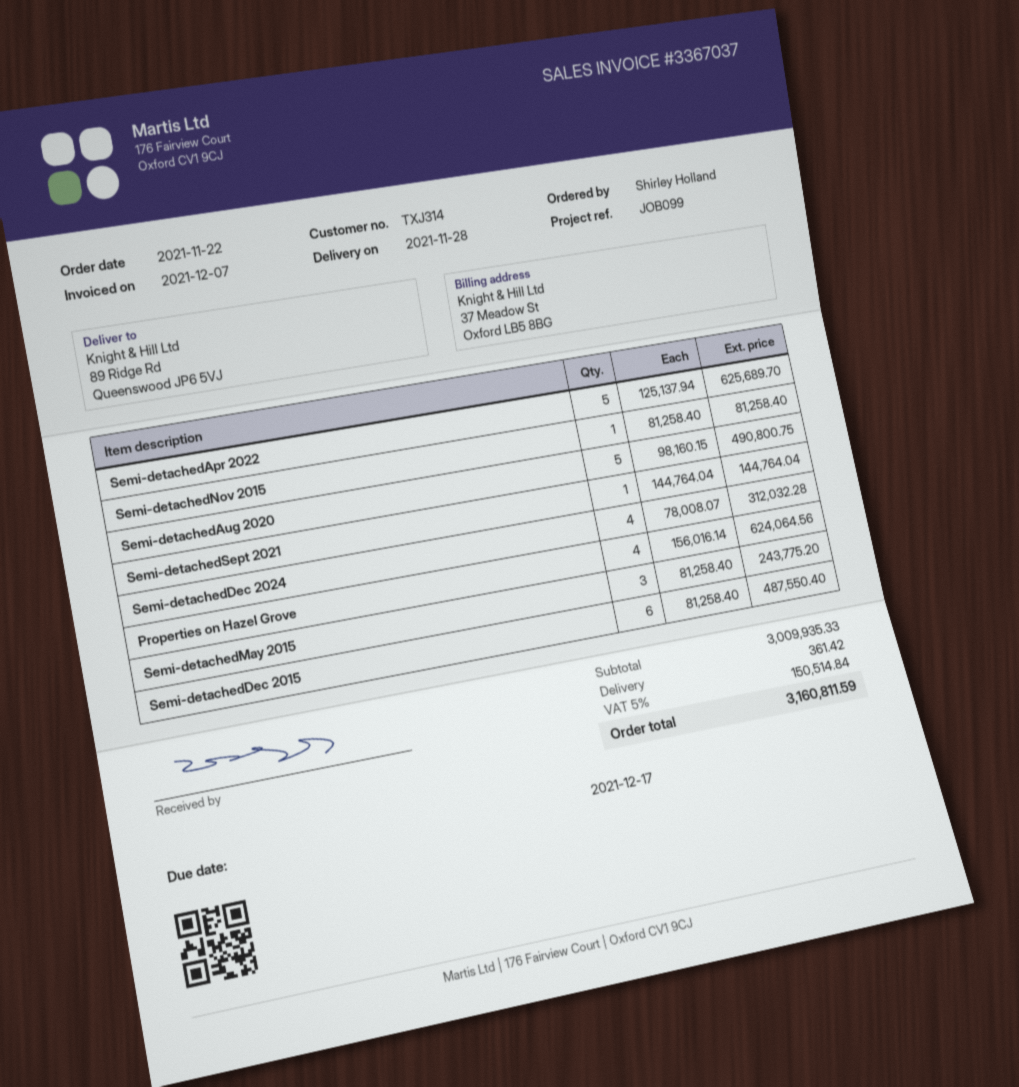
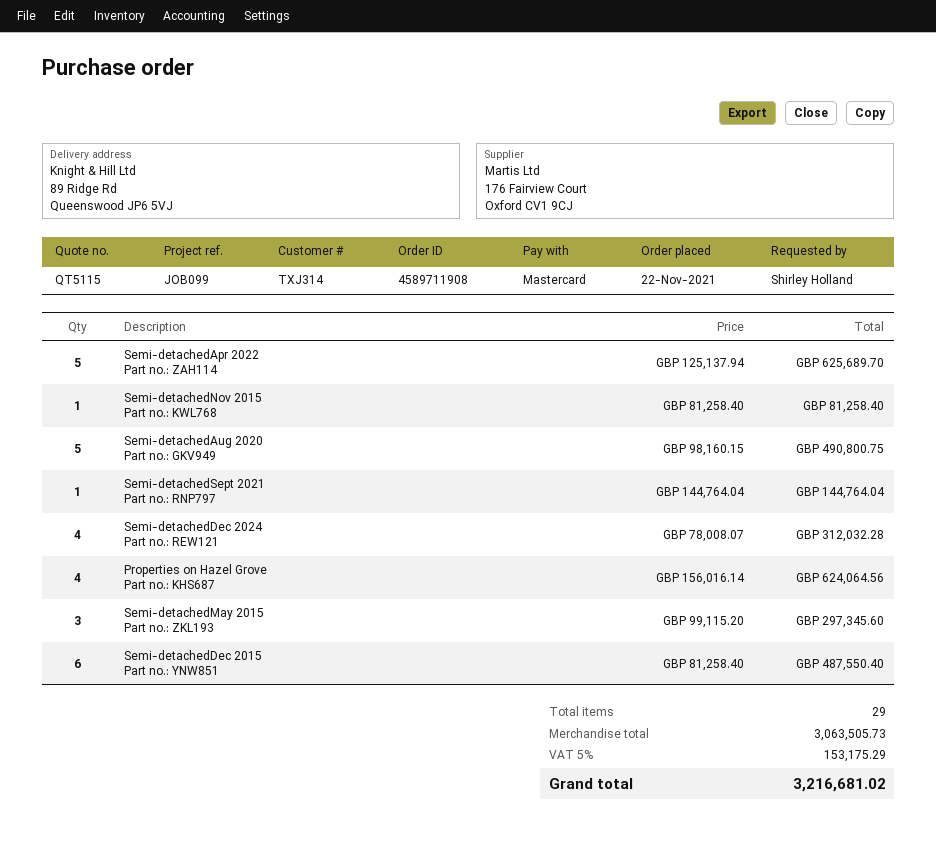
Semi-detachedMay 2015: 3 x 81258.40 = 243775.20 -> 3 x 99115.20 = 297345.60
subtotal: 3009935.33 -> 3063505.73
shipping: 361.42 -> none
tax: 5% = 150514.84 -> 5% = 153175.29
total: 3160811.59 -> 3216681.02

